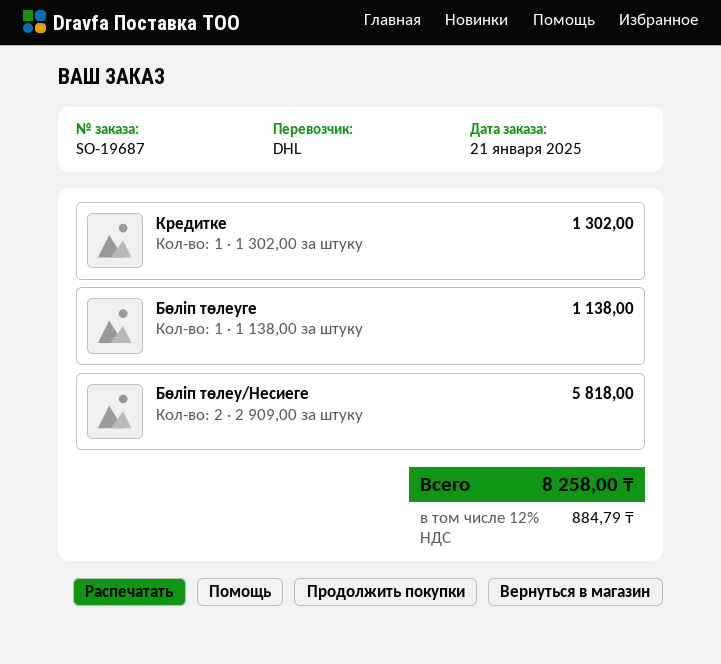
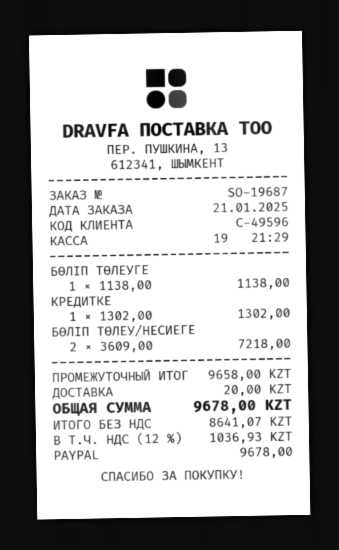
Бөліп төлеу/Несиеге: 2 x 2909.00 = 5818.00 -> 2 x 3609.00 = 7218.00
shipping: none -> 20.00
tax: 12% = 884.79 -> 12% = 1036.93
total: 8258.00 -> 9678.00

